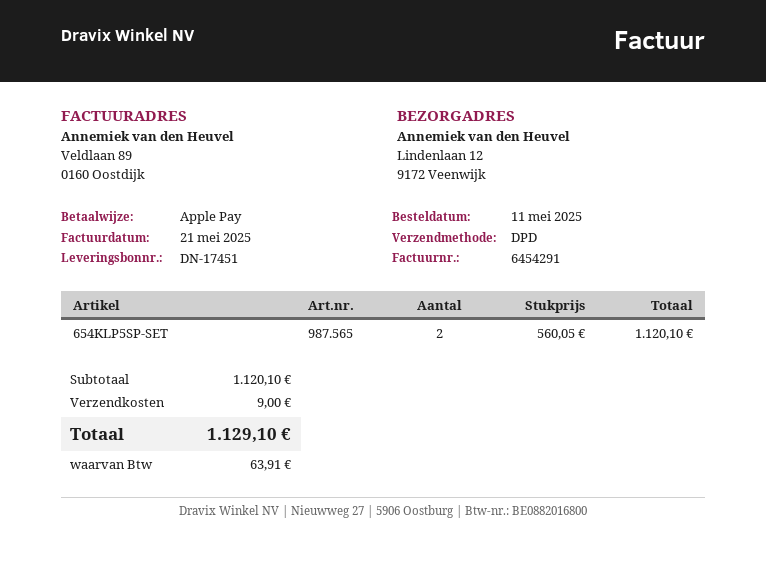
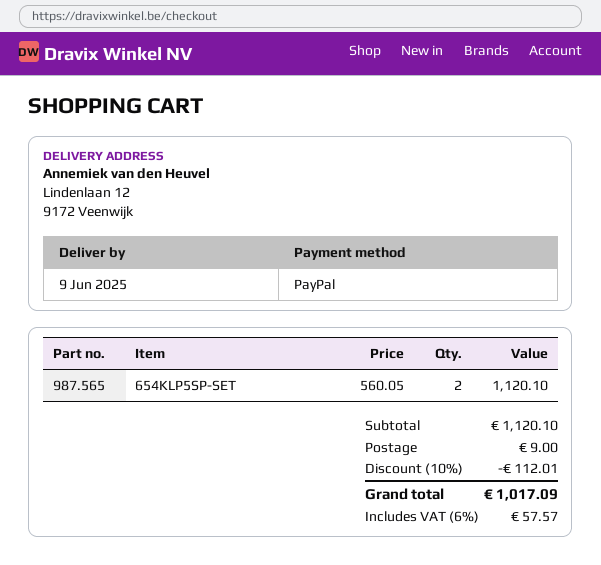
payment method: Apple Pay -> PayPal
discount: none -> 10% = 112.01
tax: 63.91 -> 57.57
total: 1129.10 -> 1017.09

